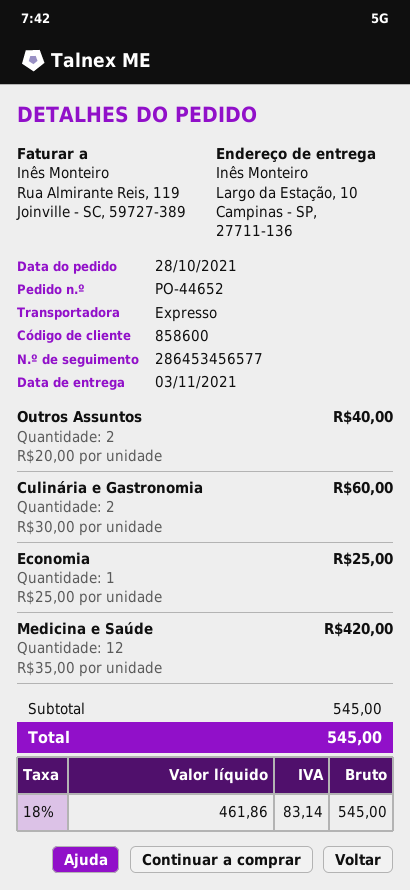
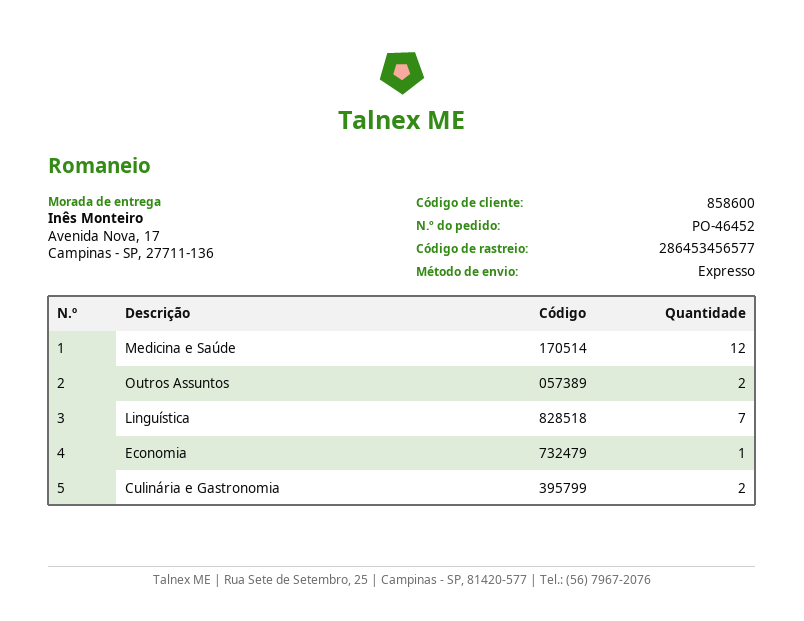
order number: PO-44652 -> PO-46452
ship to: Largo da Estação, 10, Campinas - SP, 27711-136 -> Avenida Nova, 17, Campinas - SP, 27711-136
Linguística: none -> 7

